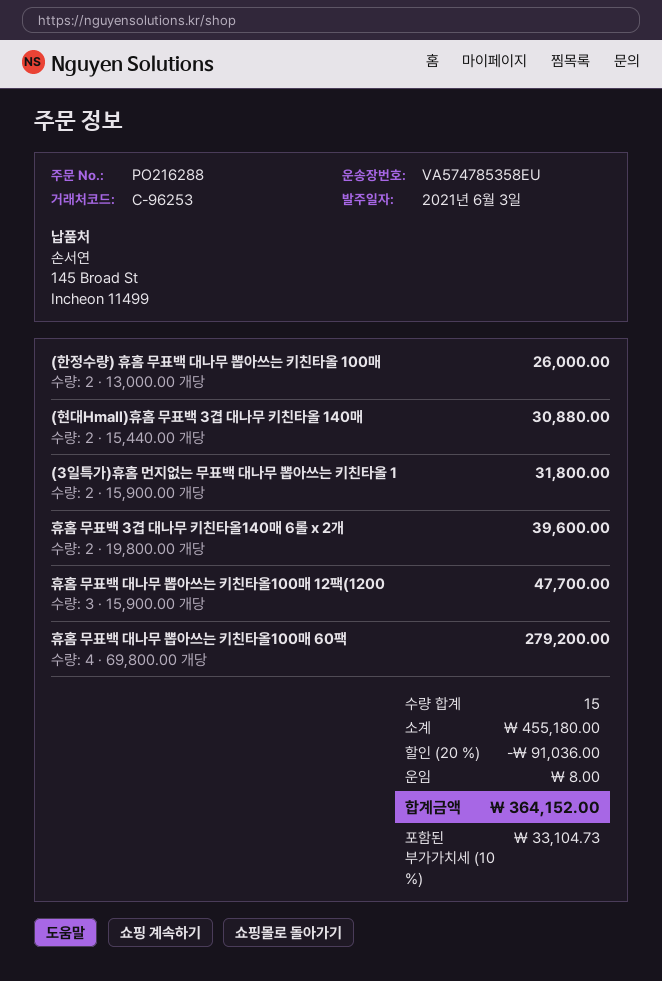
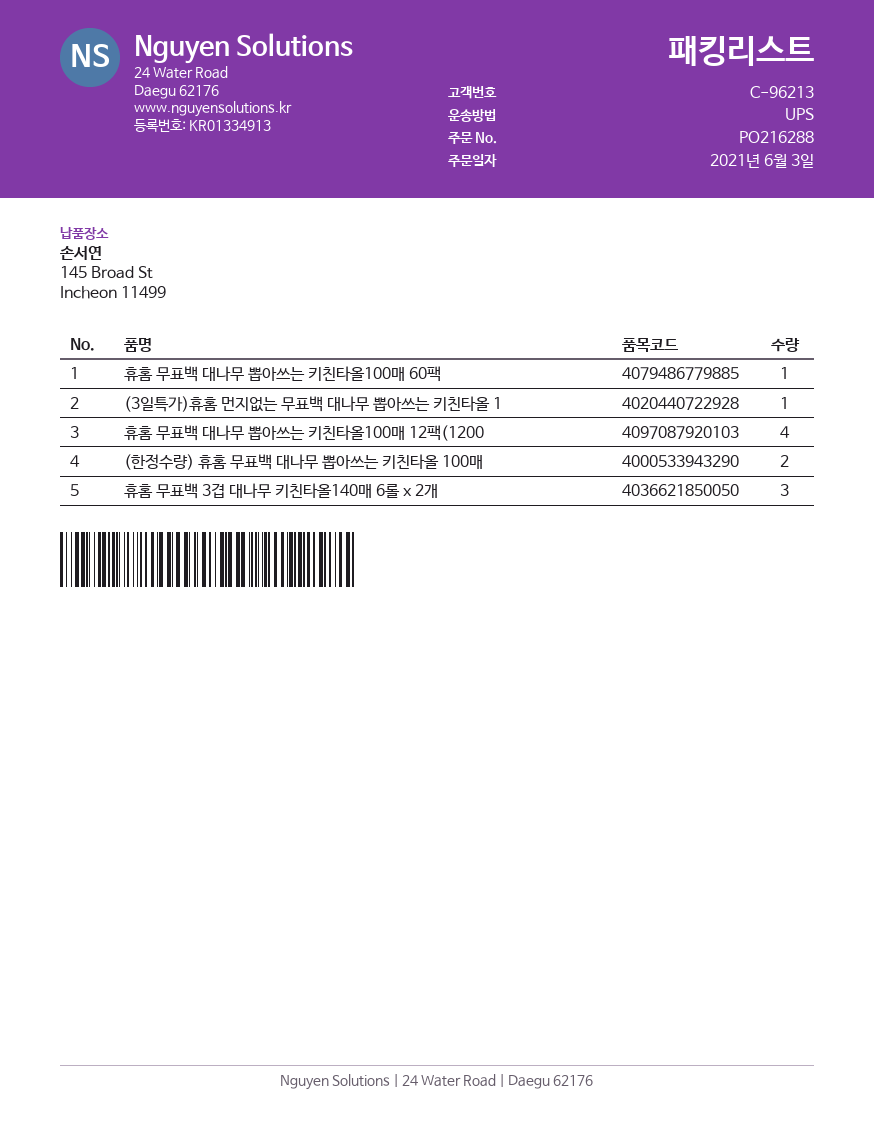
customer number: C-96253 -> C-96213
(현대Hmall)휴홈 무표백 3겹 대나무 키친타올 140매: 2 -> none
(3일특가)휴홈 먼지없는 무표백 대나무 뽑아쓰는 키친타올 1: 2 -> 1
휴홈 무표백 3겹 대나무 키친타올140매 6롤 x 2개: 2 -> 3
휴홈 무표백 대나무 뽑아쓰는 키친타올100매 12팩(1200: 3 -> 4
휴홈 무표백 대나무 뽑아쓰는 키친타올100매 60팩: 4 -> 1

